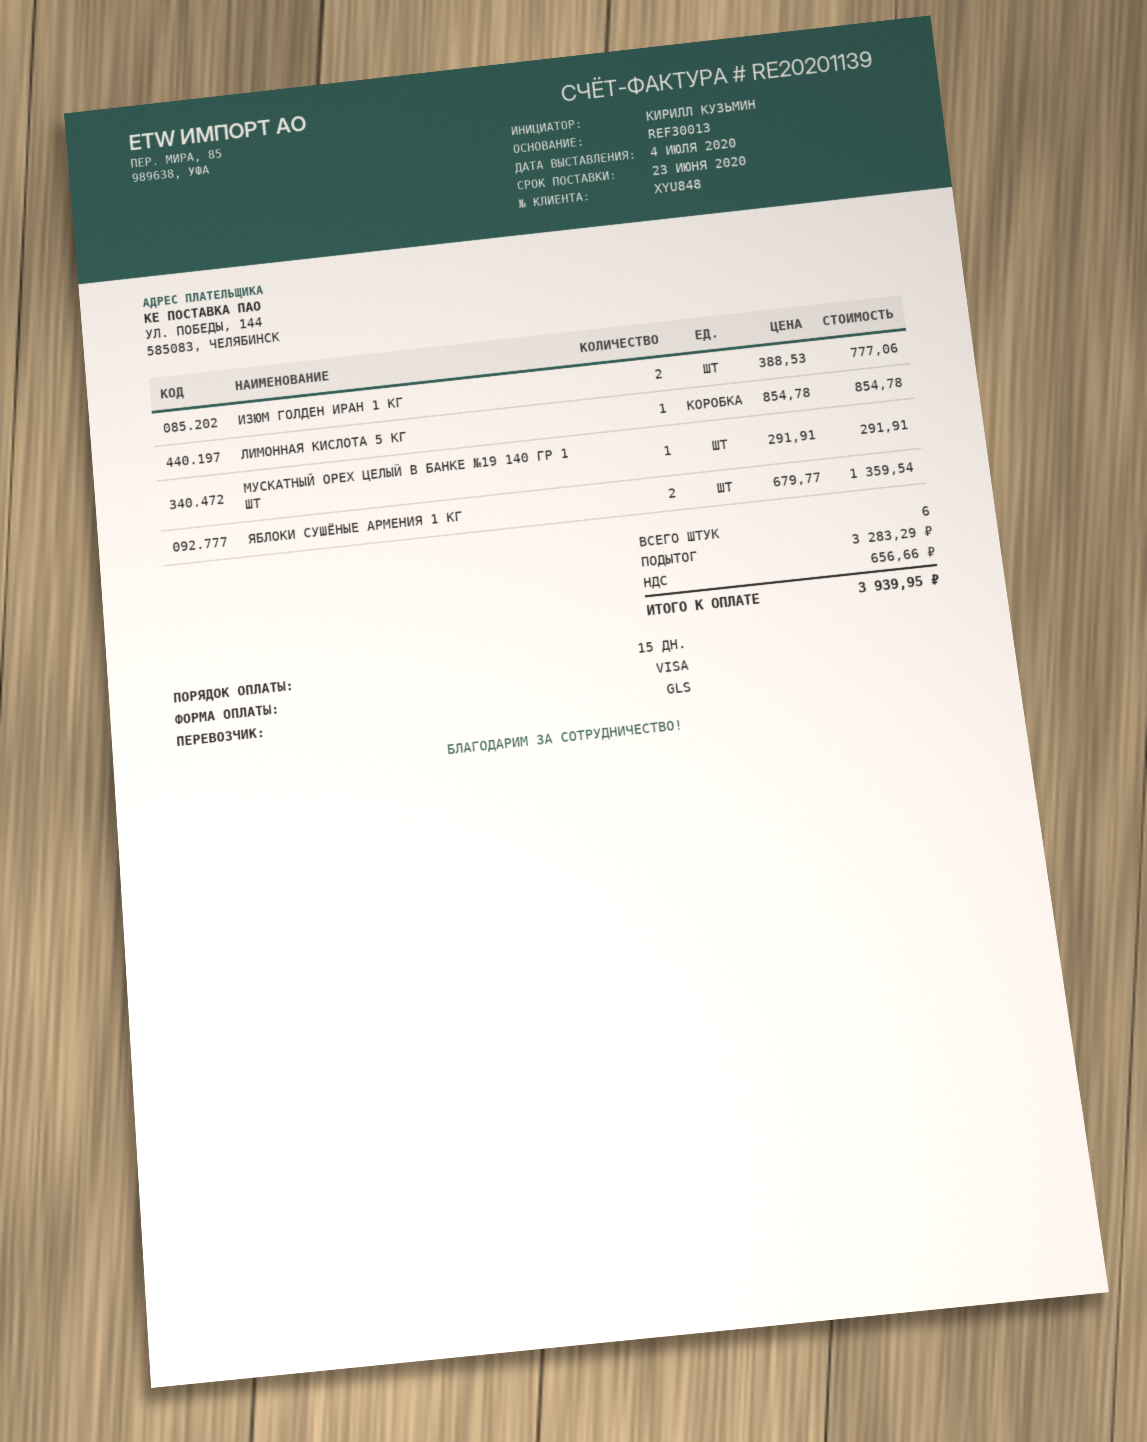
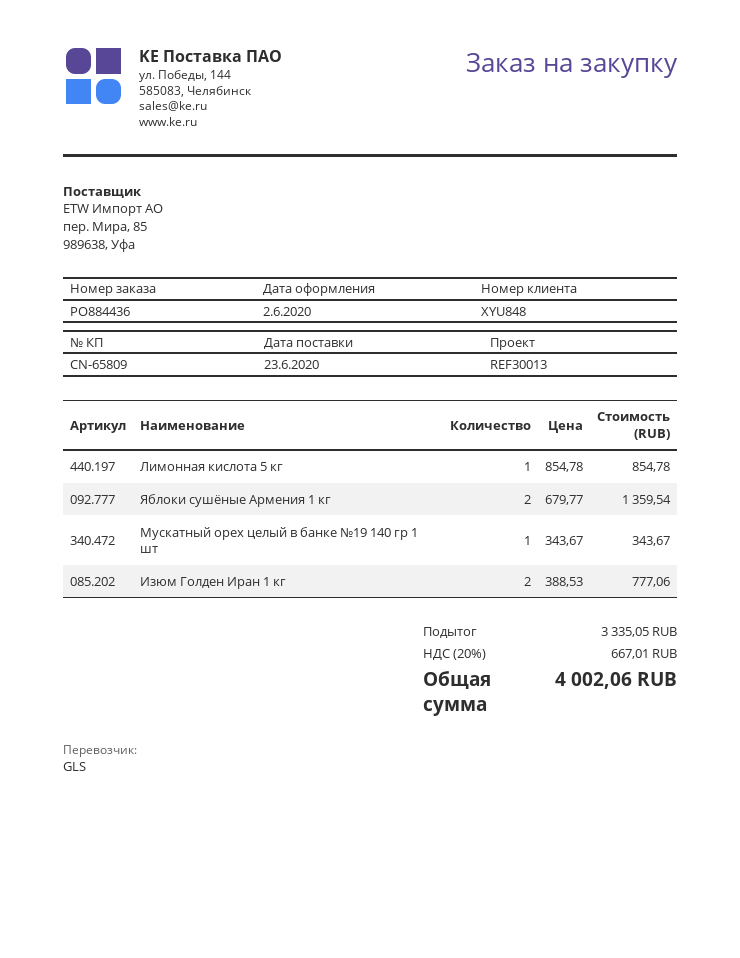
МУСКАТНЫЙ ОРЕХ ЦЕЛЫЙ В БАНКЕ №19 140 ГР 1 ШТ: 1 x 291.91 = 291.91 -> 1 x 343.67 = 343.67
subtotal: 3283.29 -> 3335.05
tax: 656.66 -> 667.01
total: 3939.95 -> 4002.06

